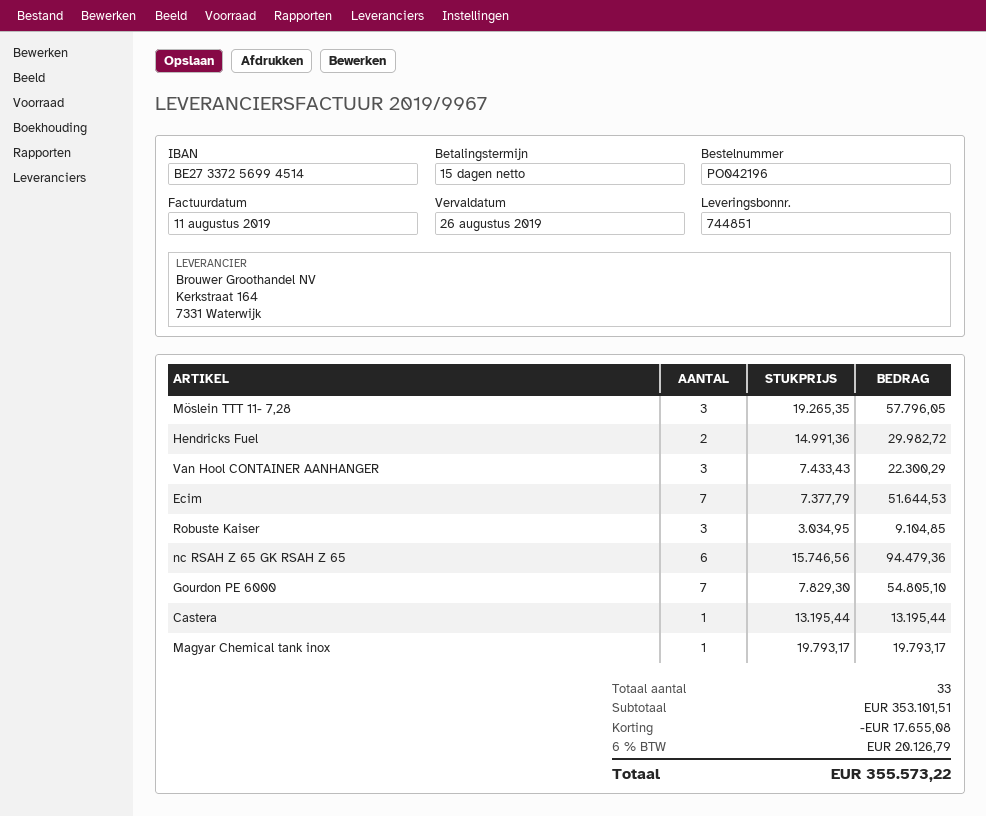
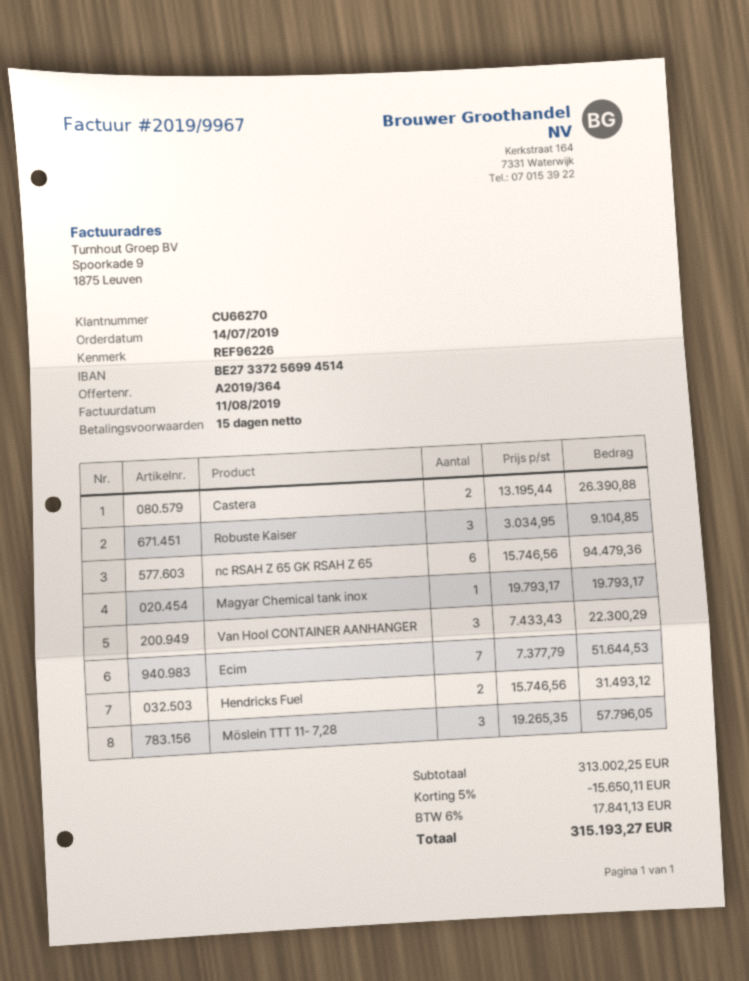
Hendricks Fuel: 2 x 14991.36 = 29982.72 -> 2 x 15746.56 = 31493.12
Gourdon PE 6000: 7 x 7829.30 = 54805.10 -> none
Castera: 1 x 13195.44 = 13195.44 -> 2 x 13195.44 = 26390.88
subtotal: 353101.51 -> 313002.25
discount: 17655.08 -> 15650.11
tax: 6% = 20126.79 -> 6% = 17841.13
total: 355573.22 -> 315193.27

